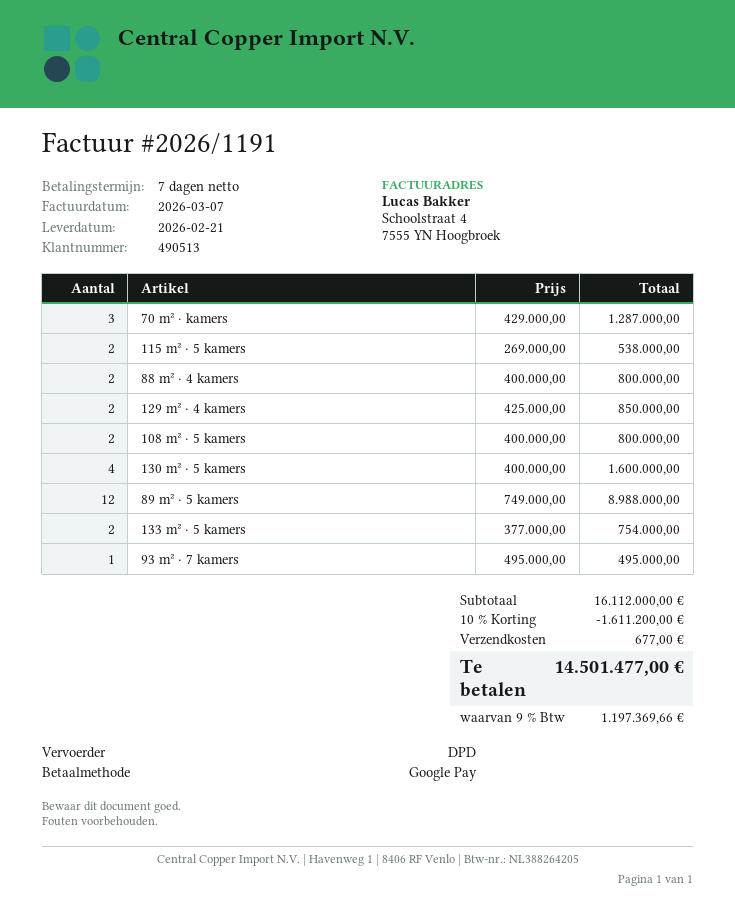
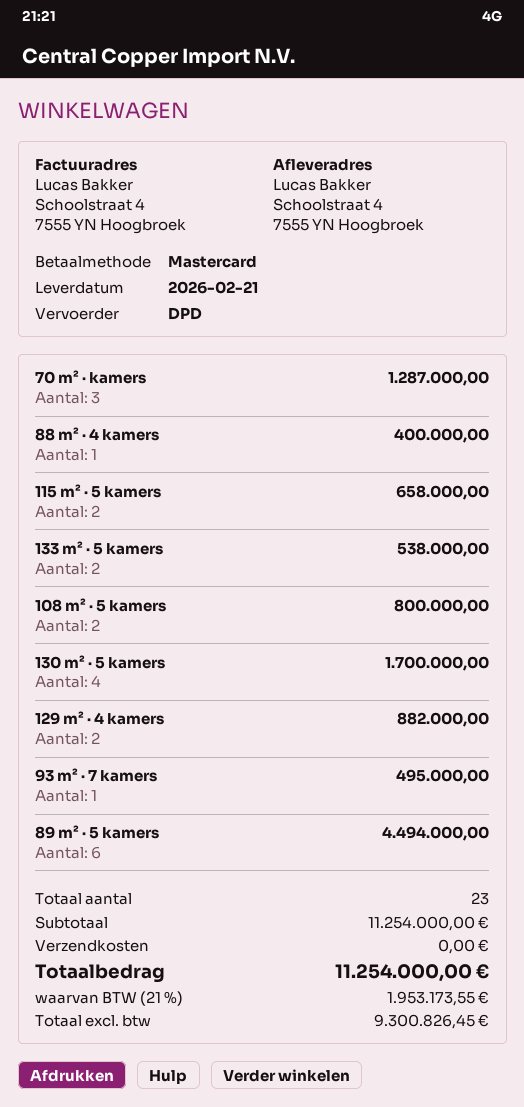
payment method: Google Pay -> Mastercard
115 m² · 5 kamers: 2 for 538000.00 -> 2 for 658000.00
88 m² · 4 kamers: 2 for 800000.00 -> 1 for 400000.00
129 m² · 4 kamers: 2 for 850000.00 -> 2 for 882000.00
130 m² · 5 kamers: 4 for 1600000.00 -> 4 for 1700000.00
89 m² · 5 kamers: 12 for 8988000.00 -> 6 for 4494000.00
133 m² · 5 kamers: 2 for 754000.00 -> 2 for 538000.00
subtotal: 16112000.00 -> 11254000.00
discount: 10% = 1611200.00 -> none
shipping: 677.00 -> 0.00
tax: 9% = 1197369.66 -> 21% = 1953173.55
total: 14501477.00 -> 11254000.00

